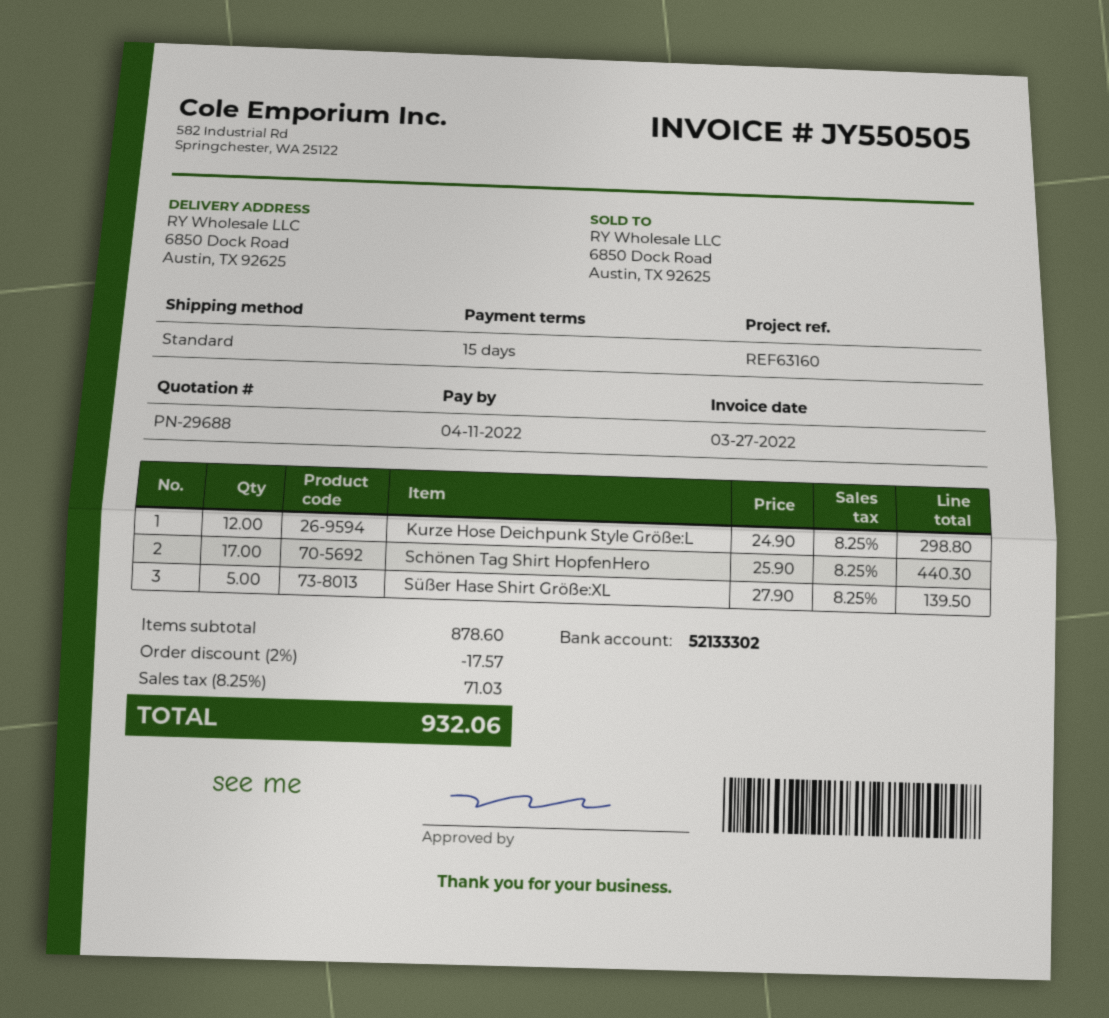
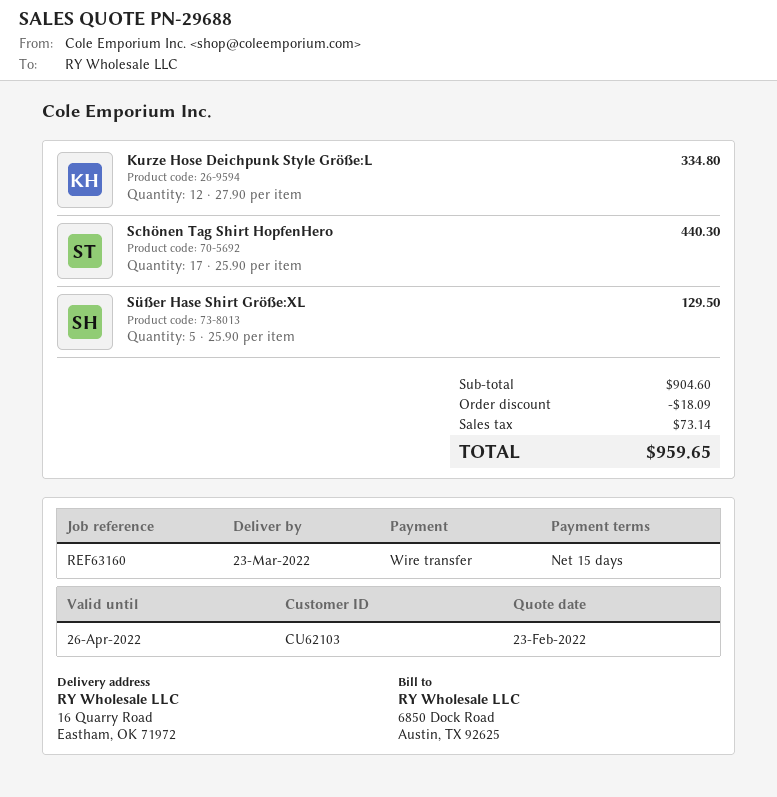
ship to: 6850 Dock Road, Austin, TX 92625 -> 16 Quarry Road, Eastham, OK 71972
Kurze Hose Deichpunk Style Größe:L: 12 x 24.90 = 298.80 -> 12 x 27.90 = 334.80
Süßer Hase Shirt Größe:XL: 5 x 27.90 = 139.50 -> 5 x 25.90 = 129.50
subtotal: 878.60 -> 904.60
discount: 17.57 -> 18.09
tax: 71.03 -> 73.14
total: 932.06 -> 959.65

